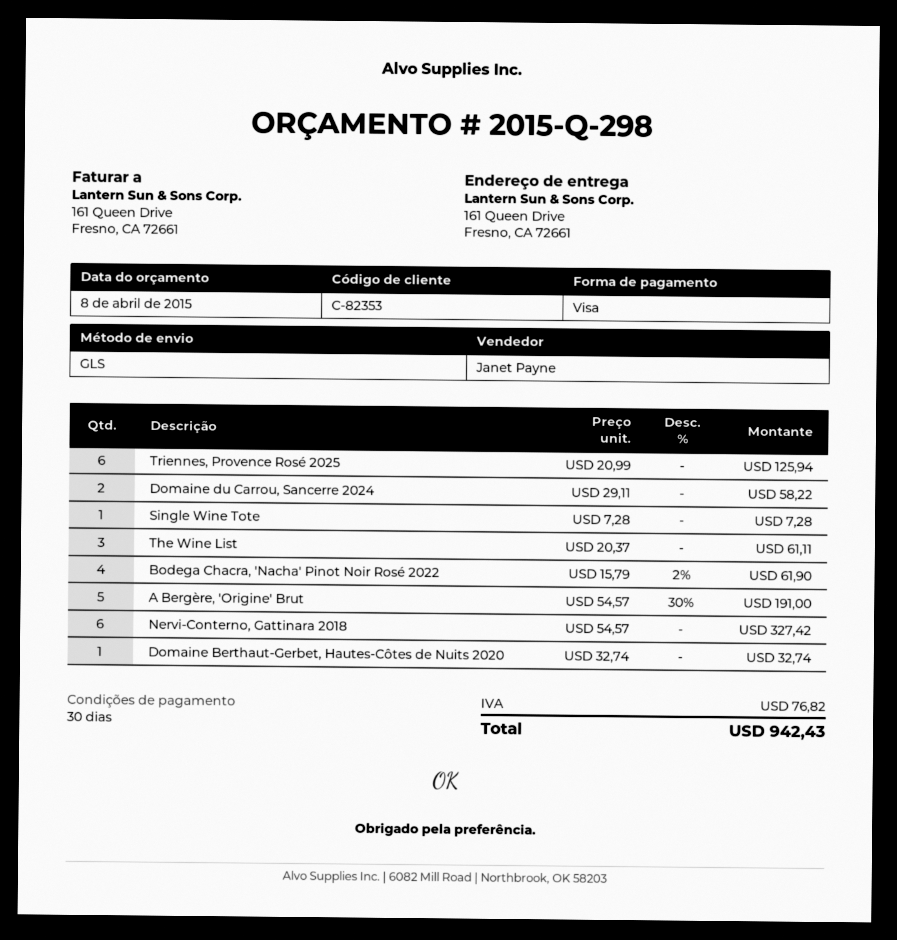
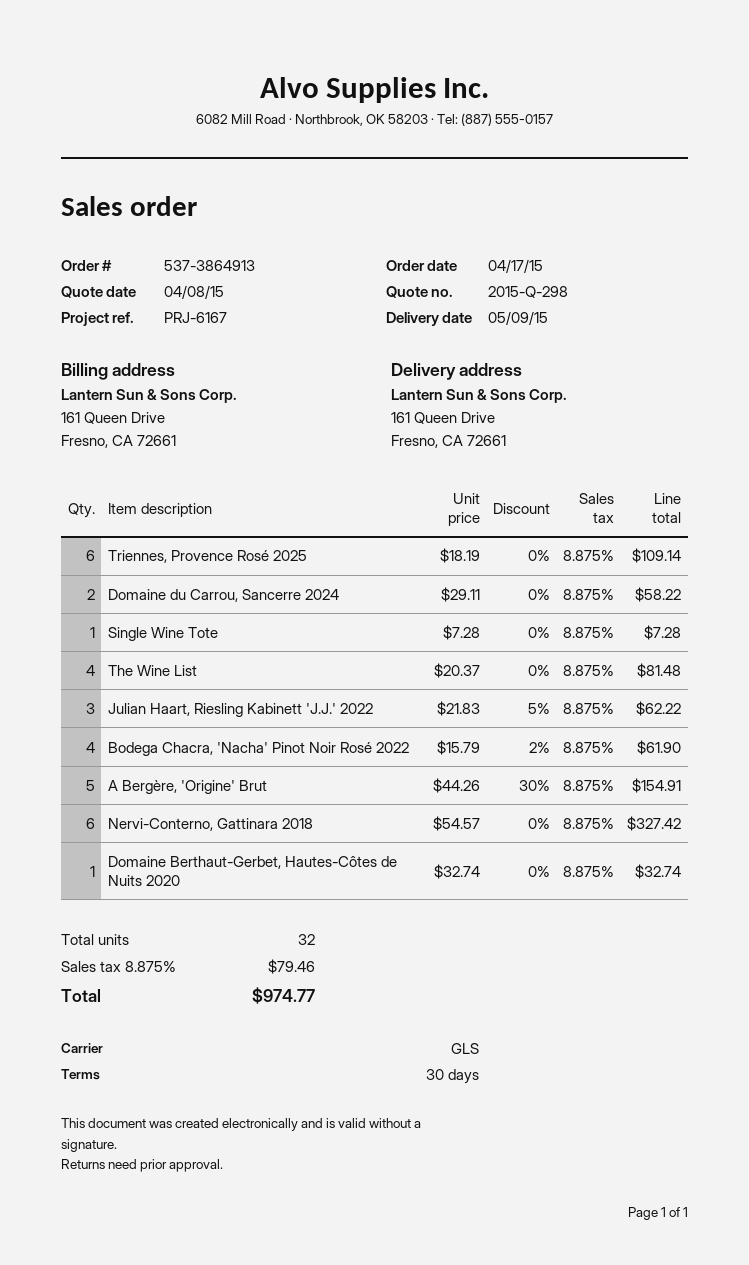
Triennes, Provence Rosé 2025: 6 x 20.99 = 125.94 -> 6 x 18.19 = 109.14
The Wine List: 3 x 20.37 = 61.11 -> 4 x 20.37 = 81.48
A Bergère, 'Origine' Brut: 5 x 54.57 - 30% = 191.00 -> 5 x 44.26 - 30% = 154.91
Julian Haart, Riesling Kabinett 'J.J.' 2022: none -> 3 x 21.83 - 5% = 62.22
tax: 76.82 -> 79.46
total: 942.43 -> 974.77

